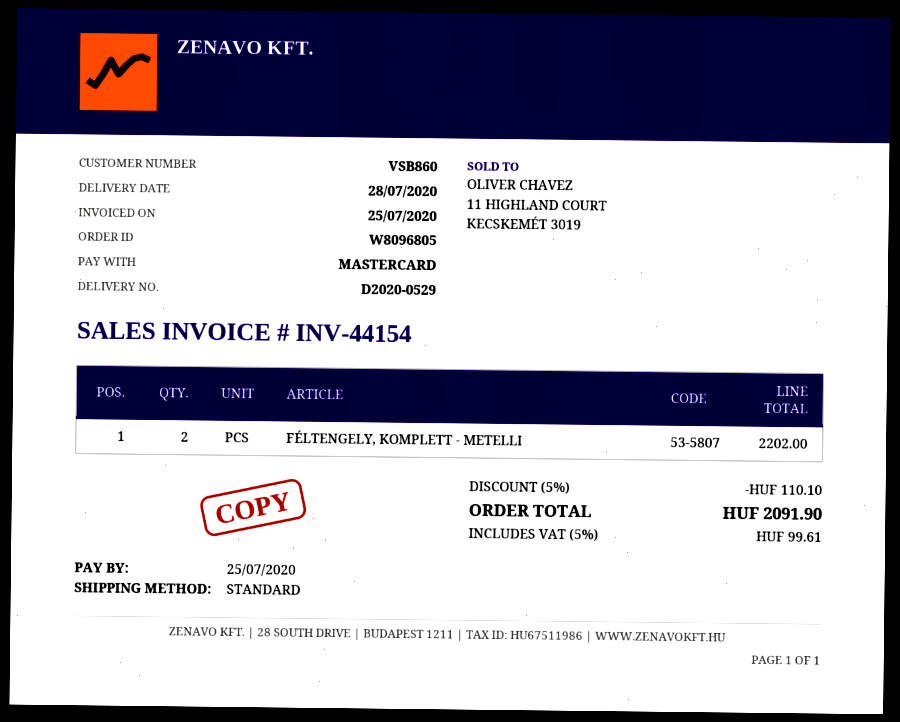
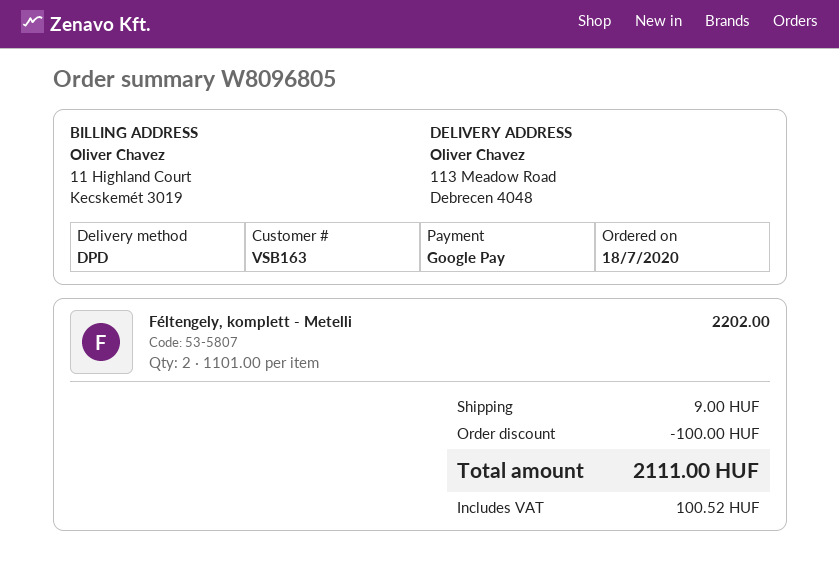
customer number: VSB860 -> VSB163
payment method: Mastercard -> Google Pay
shipping method: standard -> DPD
discount: 110.10 -> 100.00
shipping: none -> 9.00
tax: 99.61 -> 100.52
total: 2091.90 -> 2111.00

